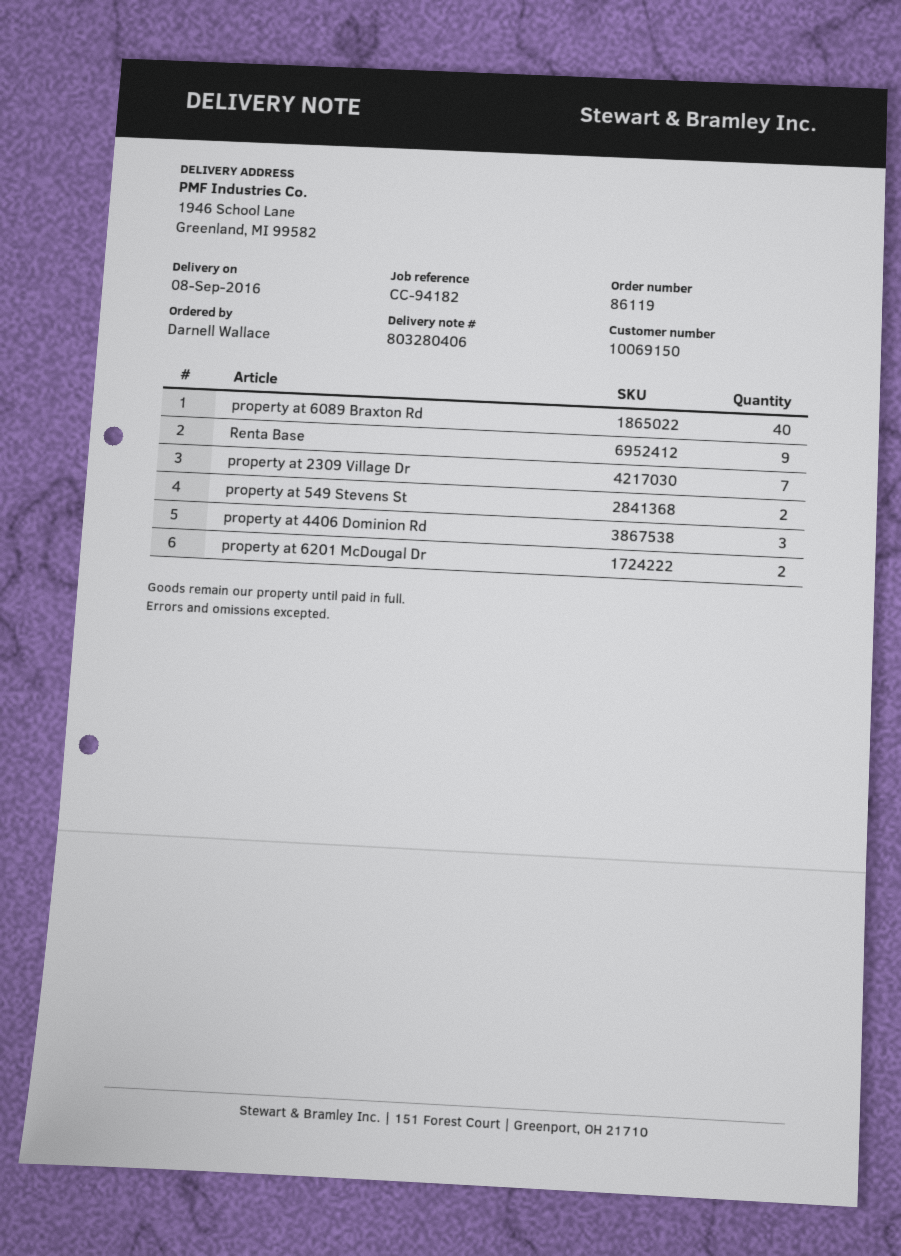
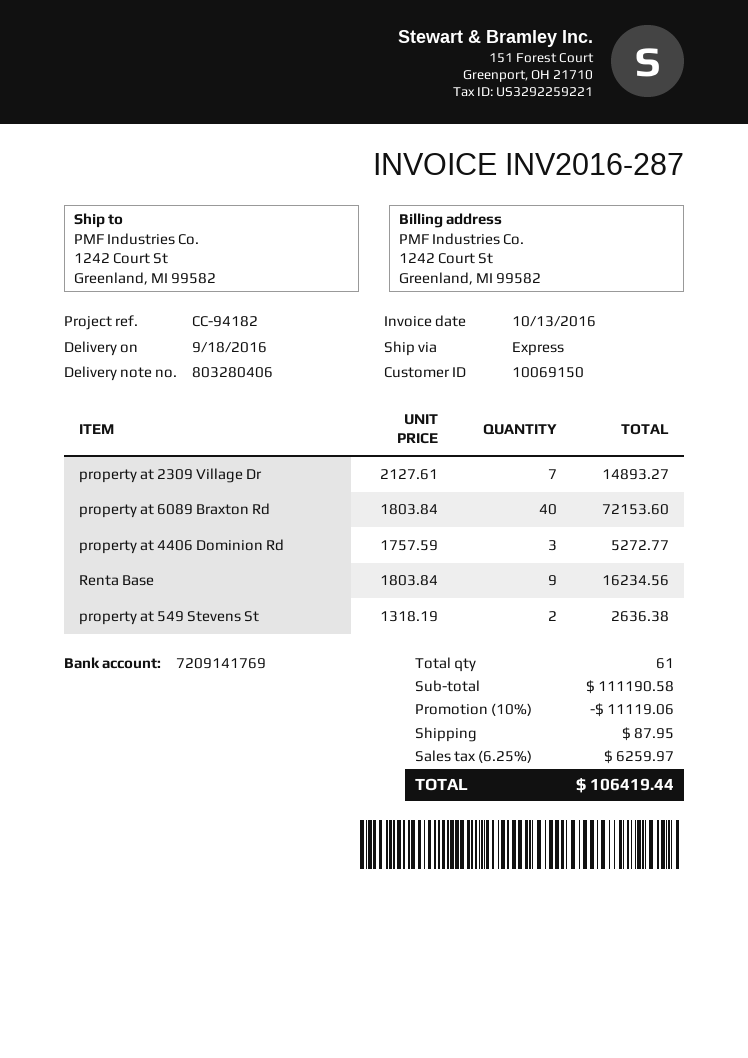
delivery date: 2016-09-08 -> 2016-09-18
ship to: 1946 School Lane, Greenland, MI 99582 -> 1242 Court St, Greenland, MI 99582
property at 6201 McDougal Dr: 2 -> none

